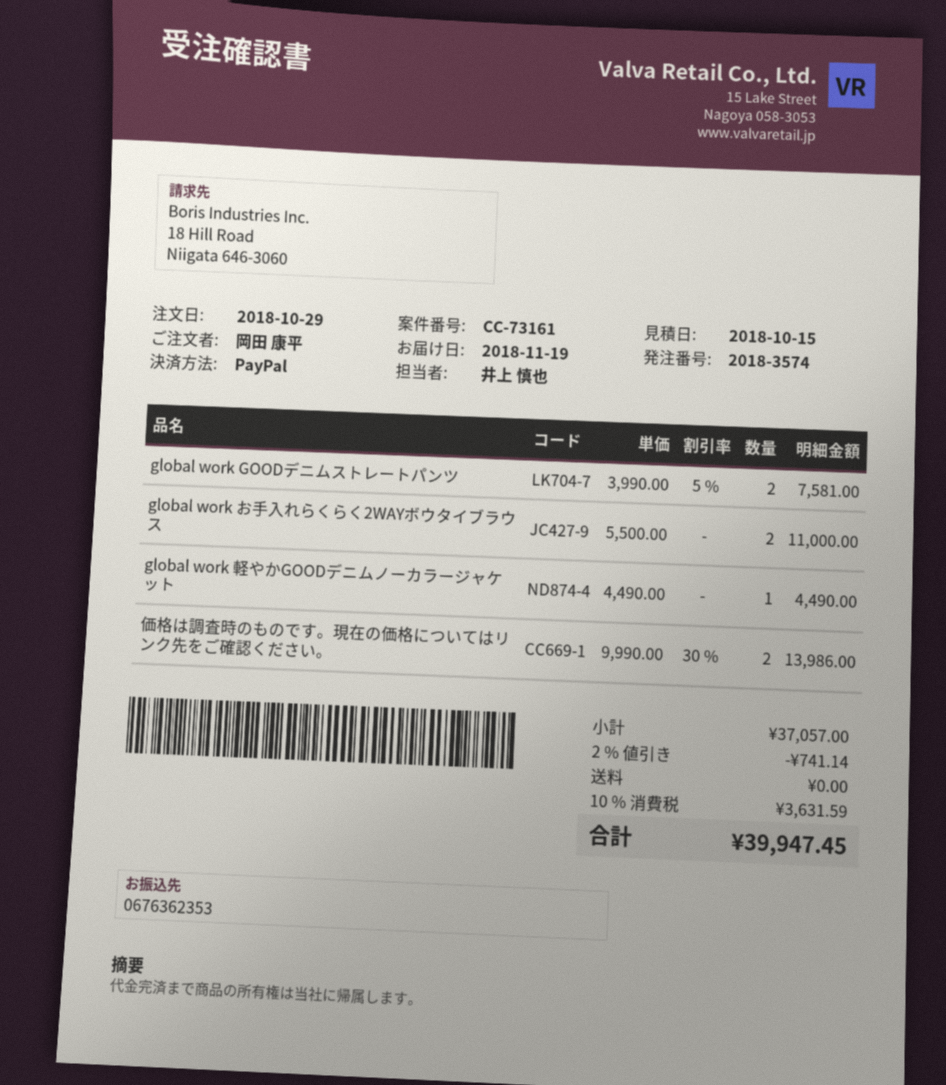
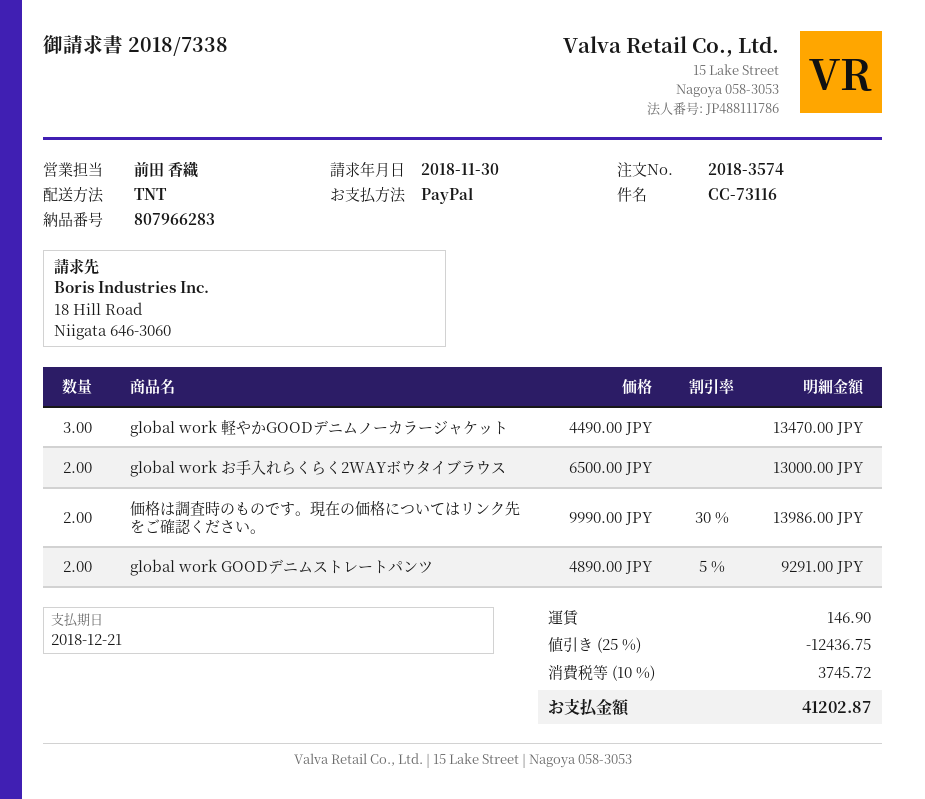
reference: CC-73161 -> CC-73116
sales rep: 井上 慎也 -> 前田 香織
global work GOODデニムストレートパンツ: 2 x 3990.00 - 5% = 7581.00 -> 2 x 4890.00 - 5% = 9291.00
global work お手入れらくらく2WAYボウタイブラウス: 2 x 5500.00 = 11000.00 -> 2 x 6500.00 = 13000.00
global work 軽やかGOODデニムノーカラージャケット: 1 x 4490.00 = 4490.00 -> 3 x 4490.00 = 13470.00
discount: 2% = 741.14 -> 25% = 12436.75
shipping: 0.00 -> 146.90
tax: 10% = 3631.59 -> 10% = 3745.72
total: 39947.45 -> 41202.87

